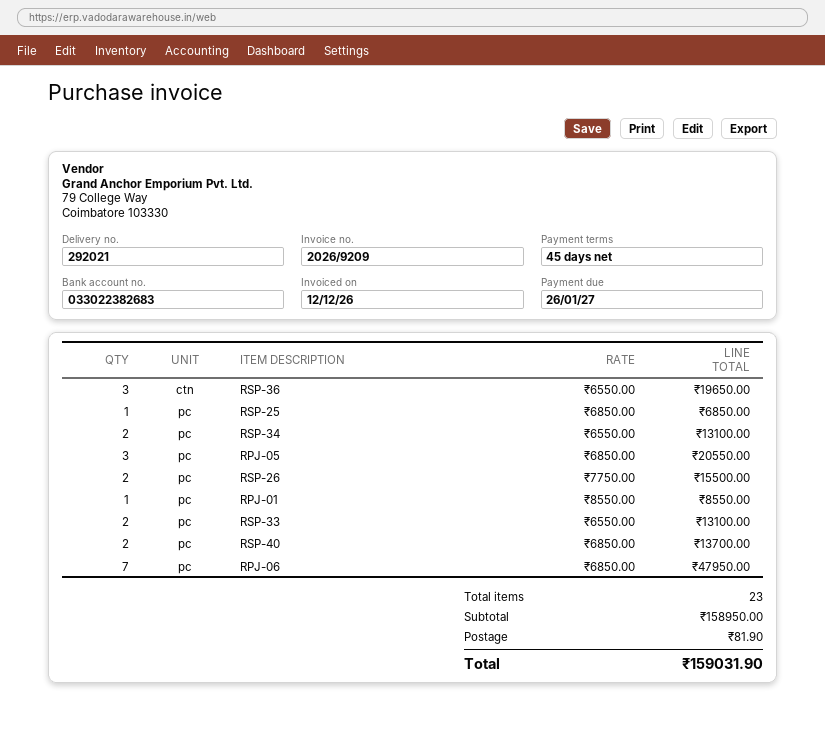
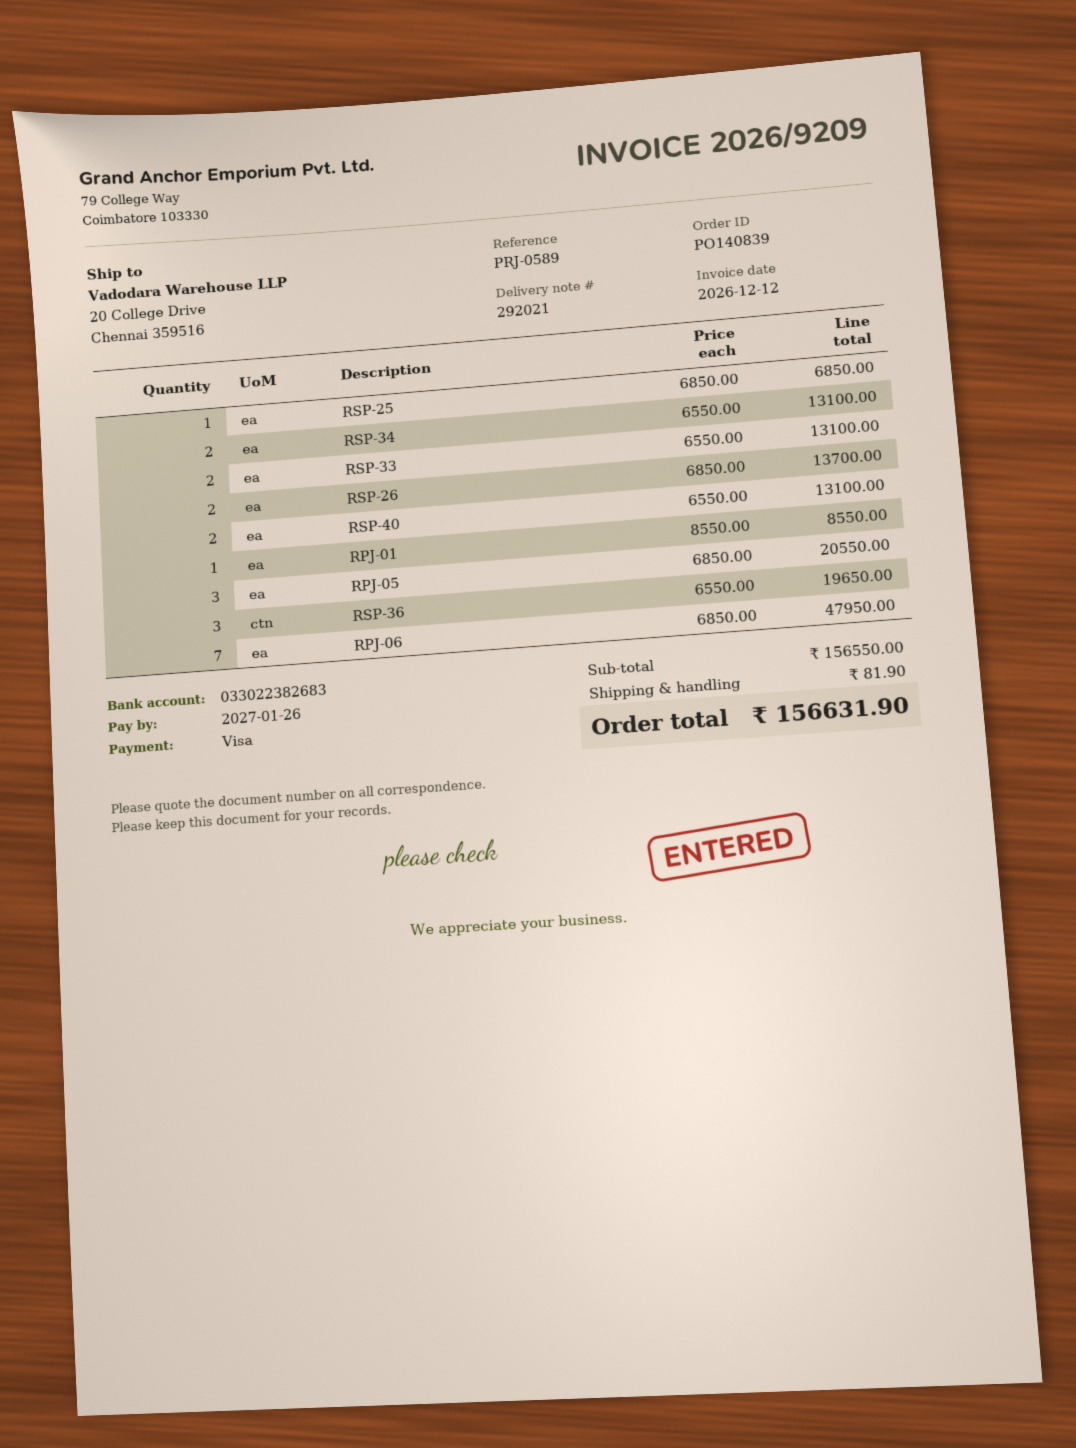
RSP-26: 2 x 7750.00 = 15500.00 -> 2 x 6850.00 = 13700.00
RSP-40: 2 x 6850.00 = 13700.00 -> 2 x 6550.00 = 13100.00
subtotal: 158950.00 -> 156550.00
total: 159031.90 -> 156631.90

